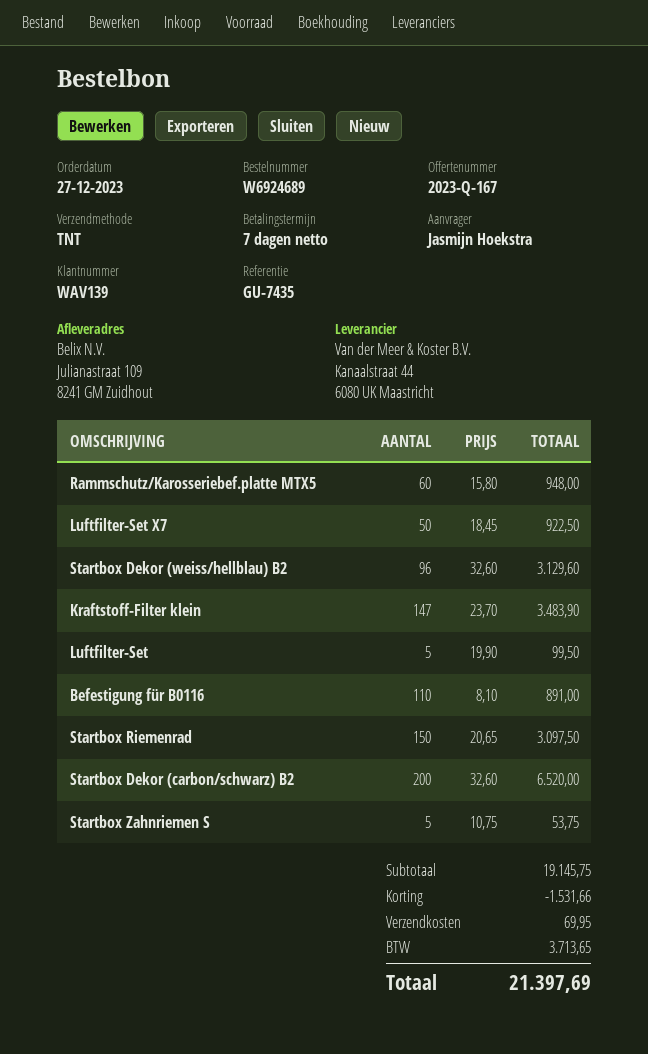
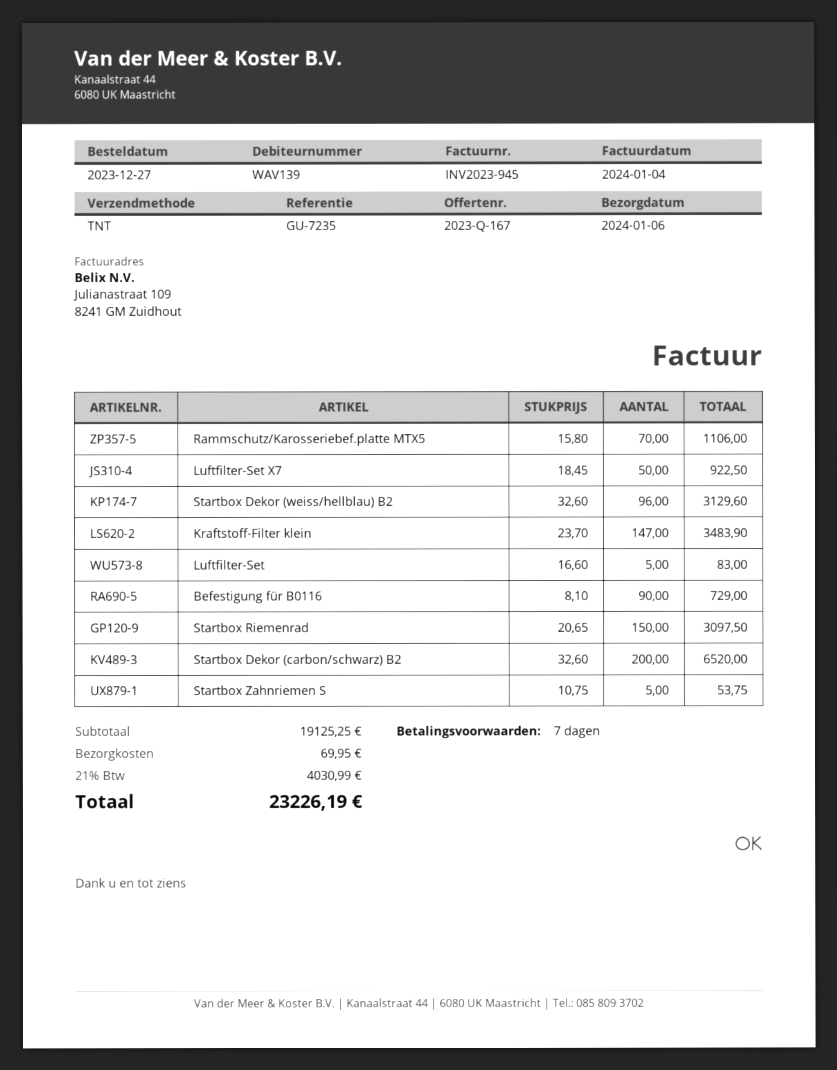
reference: GU-7435 -> GU-7235
Rammschutz/Karosseriebef.platte MTX5: 60 x 15.80 = 948.00 -> 70 x 15.80 = 1106.00
Luftfilter-Set: 5 x 19.90 = 99.50 -> 5 x 16.60 = 83.00
Befestigung für B0116: 110 x 8.10 = 891.00 -> 90 x 8.10 = 729.00
subtotal: 19145.75 -> 19125.25
discount: 1531.66 -> none
tax: 3713.65 -> 4030.99
total: 21397.69 -> 23226.19

